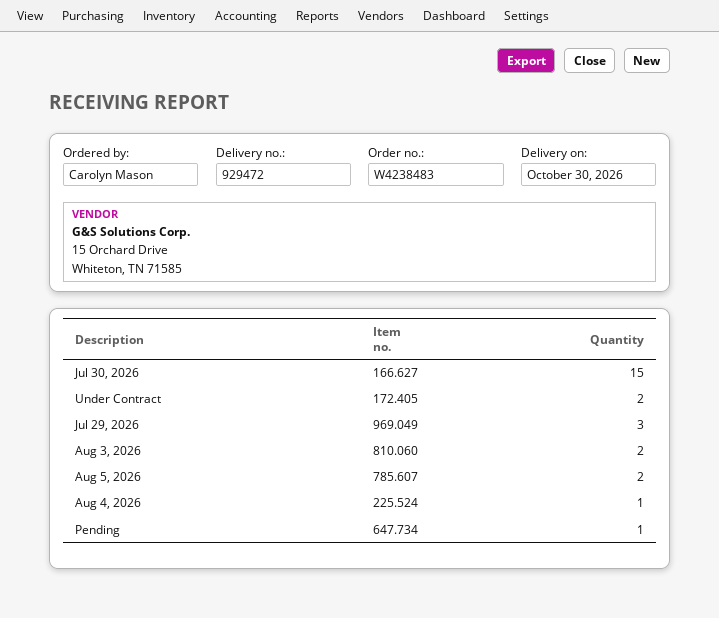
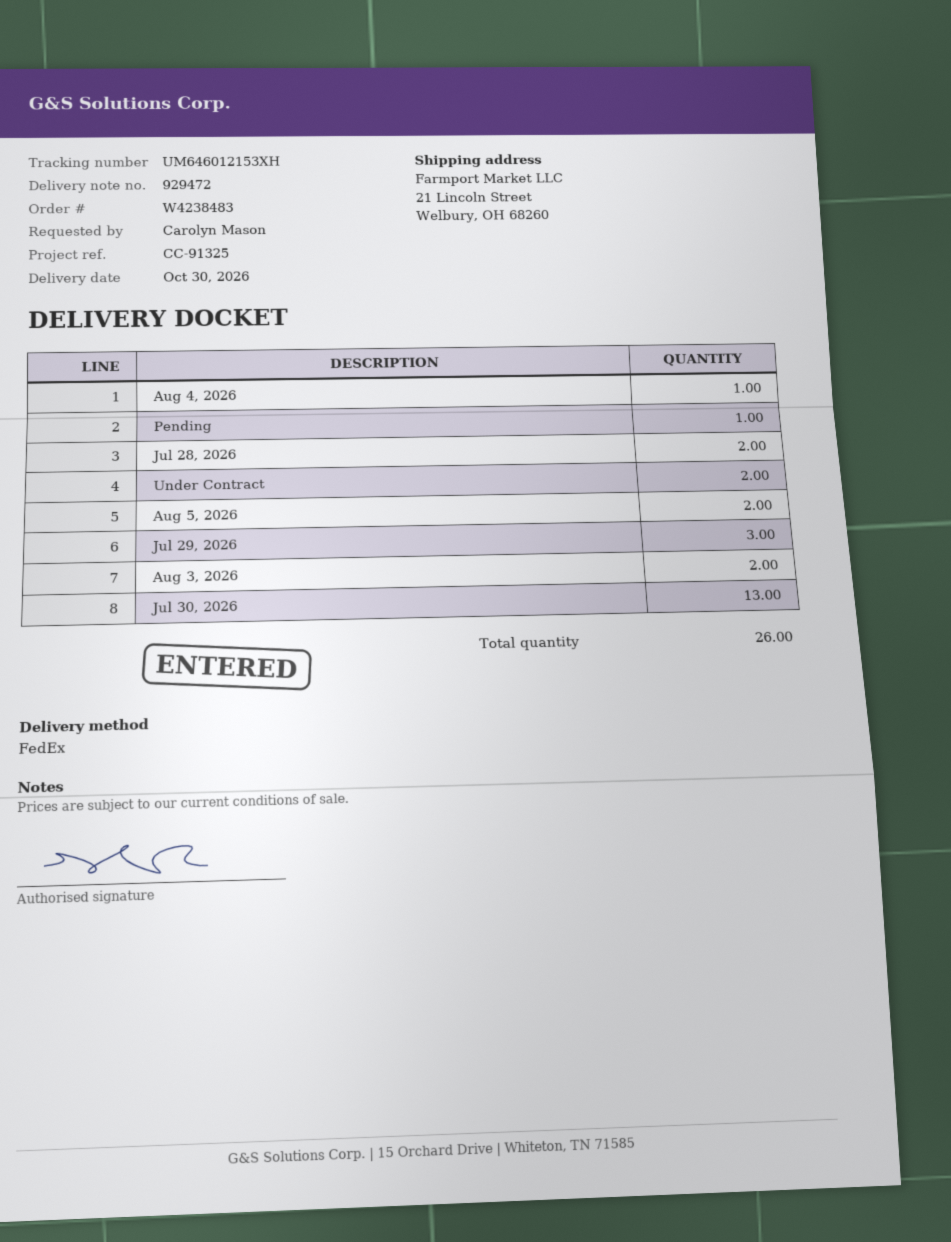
Jul 30, 2026: 15 -> 13
Jul 28, 2026: none -> 2

